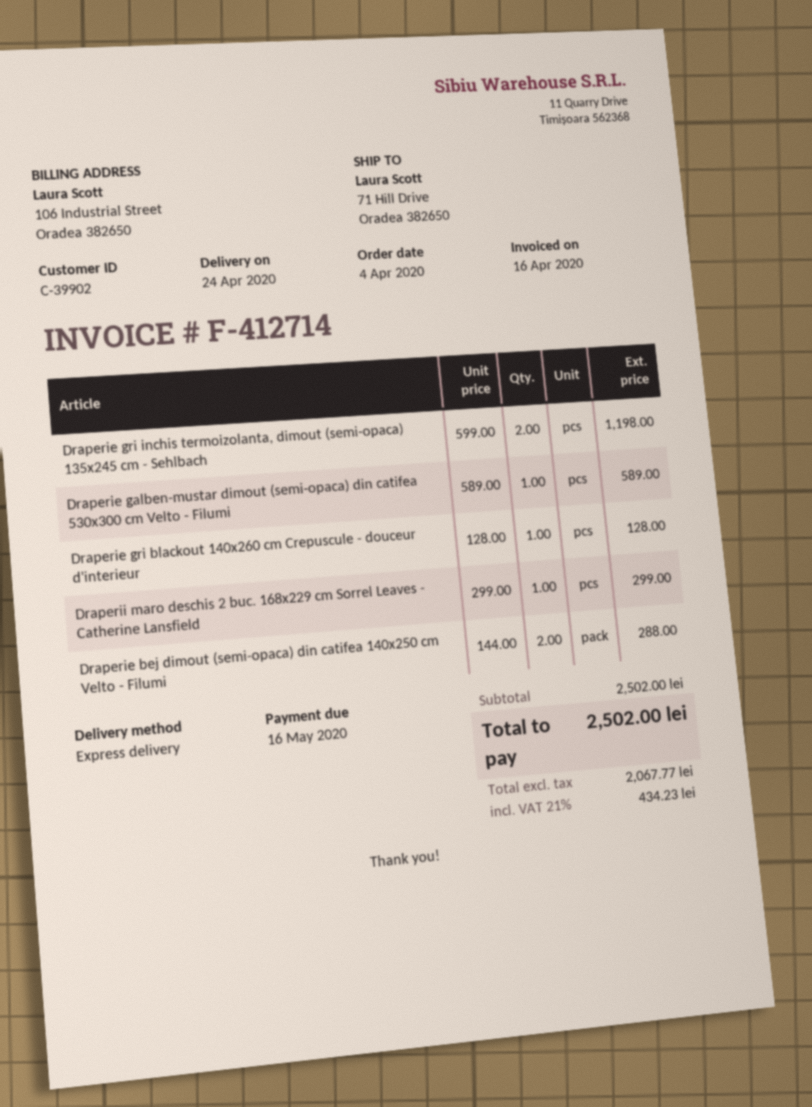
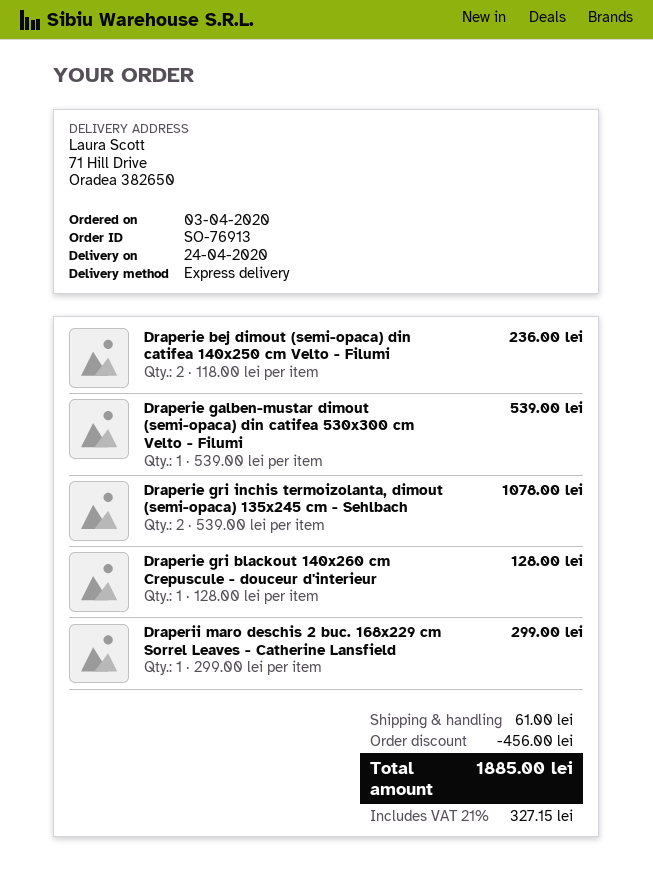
order date: 2020-04-04 -> 2020-04-03
Draperie gri inchis termoizolanta, dimout (semi-opaca) 135x245 cm - Sehlbach: 2 x 599.00 = 1198.00 -> 2 x 539.00 = 1078.00
Draperie galben-mustar dimout (semi-opaca) din catifea 530x300 cm Velto - Filumi: 1 x 589.00 = 589.00 -> 1 x 539.00 = 539.00
Draperie bej dimout (semi-opaca) din catifea 140x250 cm Velto - Filumi: 2 x 144.00 = 288.00 -> 2 x 118.00 = 236.00
discount: none -> 456.00
shipping: none -> 61.00
tax: 21% = 434.23 -> 21% = 327.15
total: 2502.00 -> 1885.00

